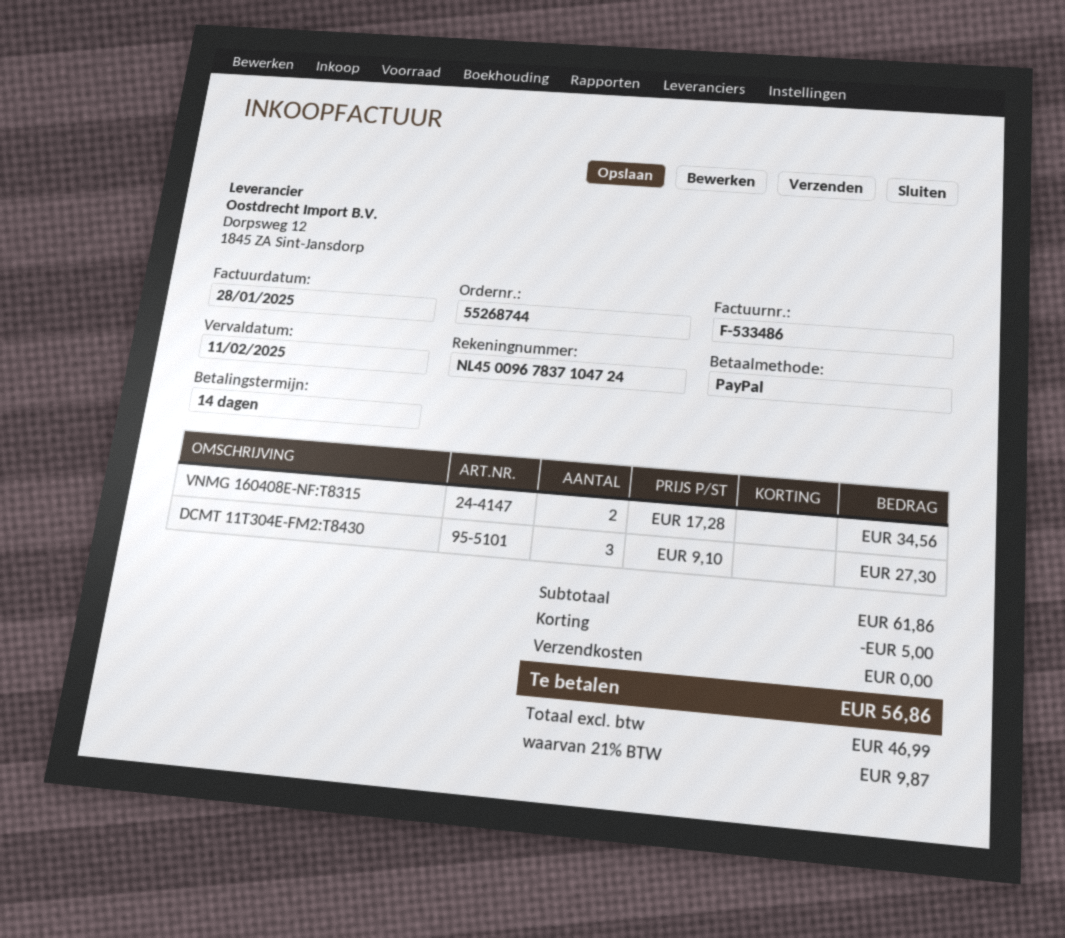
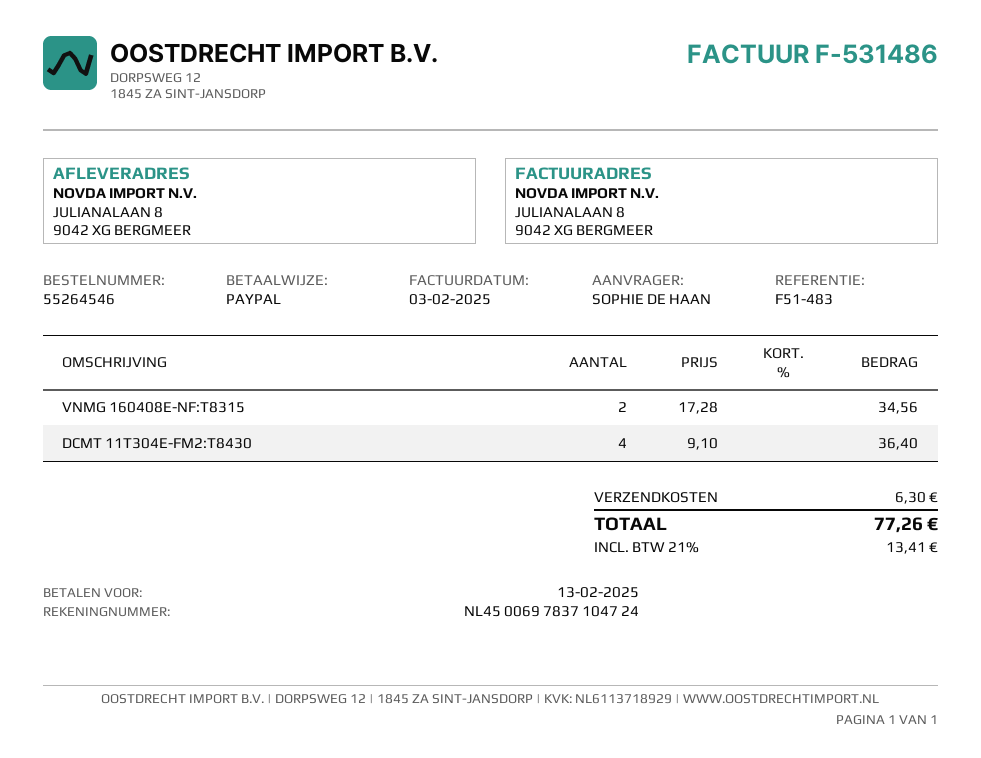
order number: 55268744 -> 55264546
invoice number: F-533486 -> F-531486
invoice date: 2025-01-28 -> 2025-02-03
due date: 2025-02-11 -> 2025-02-13
bank account: NL4500967837104724 -> NL4500697837104724
DCMT 11T304E-FM2:T8430: 3 x 9.10 = 27.30 -> 4 x 9.10 = 36.40
discount: 5.00 -> none
shipping: 0.00 -> 6.30
tax: 21% = 9.87 -> 21% = 13.41
total: 56.86 -> 77.26

